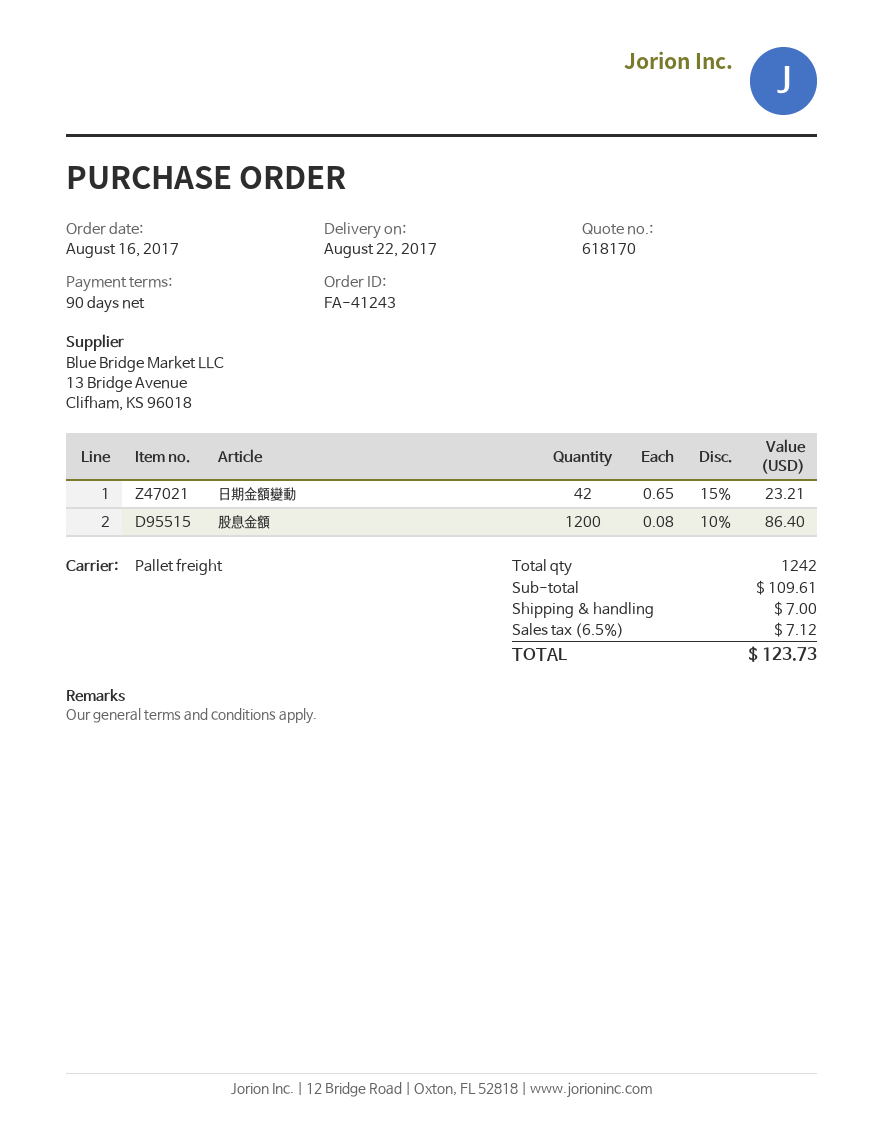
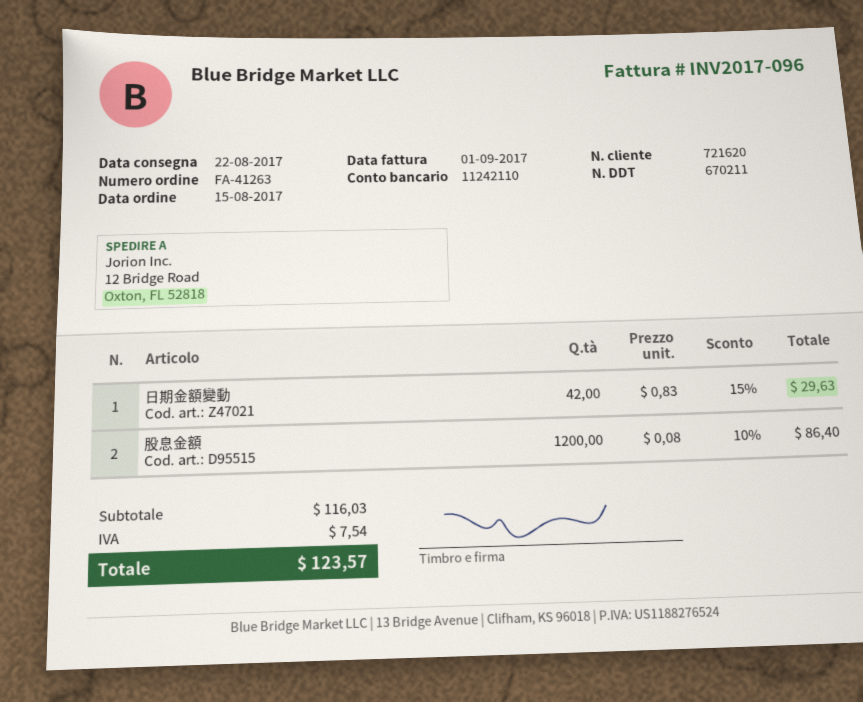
order number: FA-41243 -> FA-41263
order date: 2017-08-16 -> 2017-08-15
日期金額變動: 42 x 0.65 - 15% = 23.21 -> 42 x 0.83 - 15% = 29.63
subtotal: 109.61 -> 116.03
shipping: 7.00 -> none
tax: 7.12 -> 7.54
total: 123.73 -> 123.57

